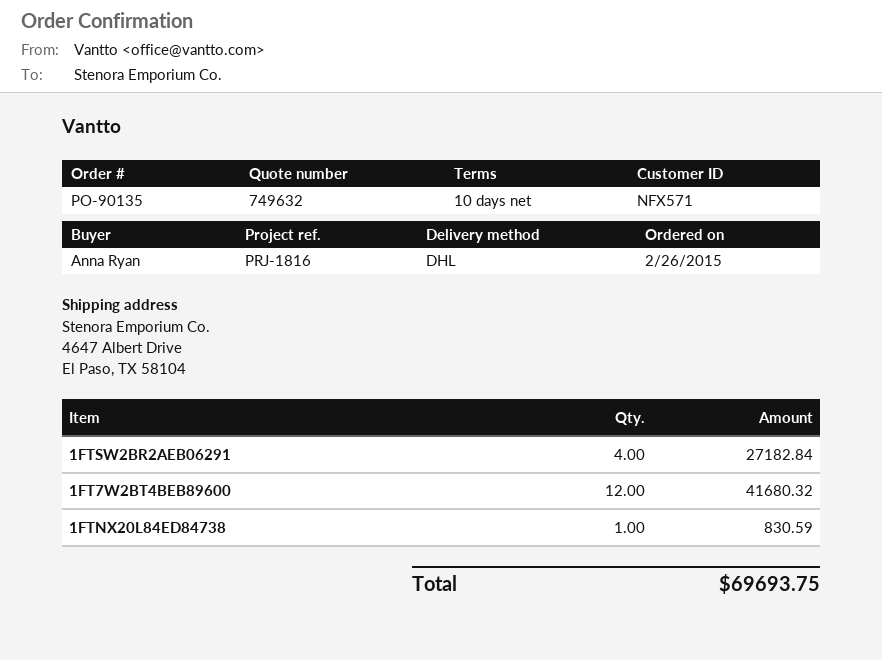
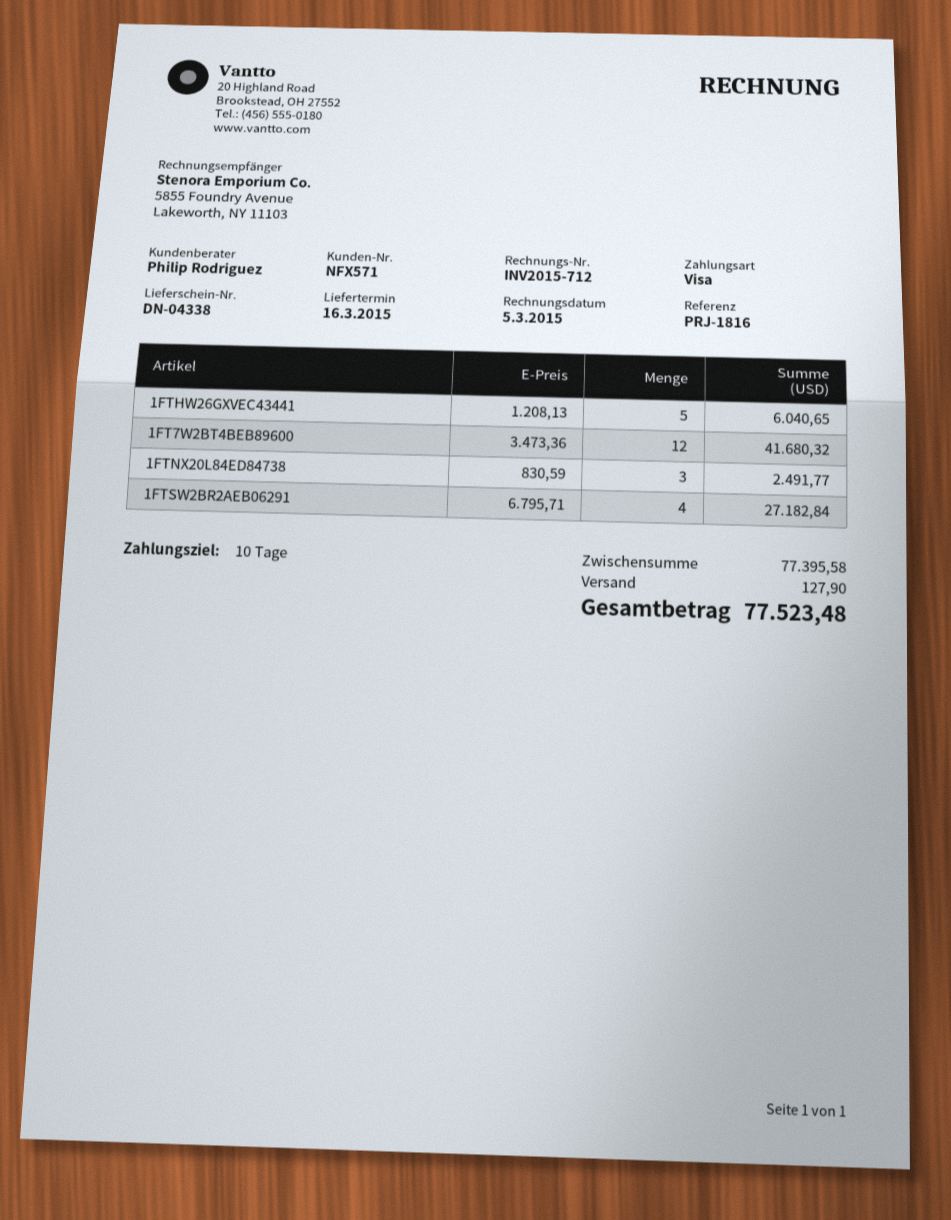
1FTNX20L84ED84738: 1 for 830.59 -> 3 for 2491.77
1FTHW26GXVEC43441: none -> 5 for 6040.65
shipping: none -> 127.90
total: 69693.75 -> 77523.48

